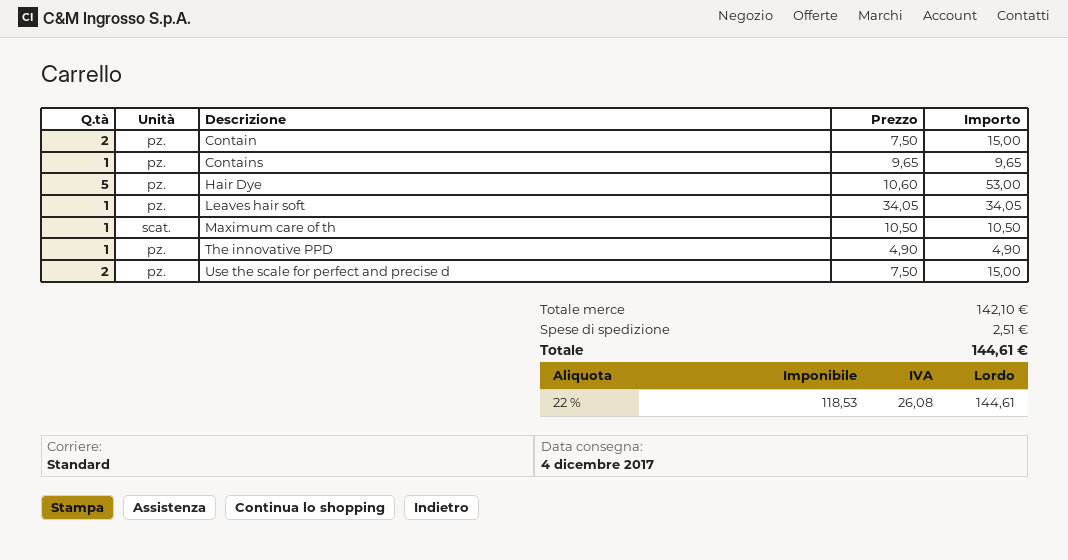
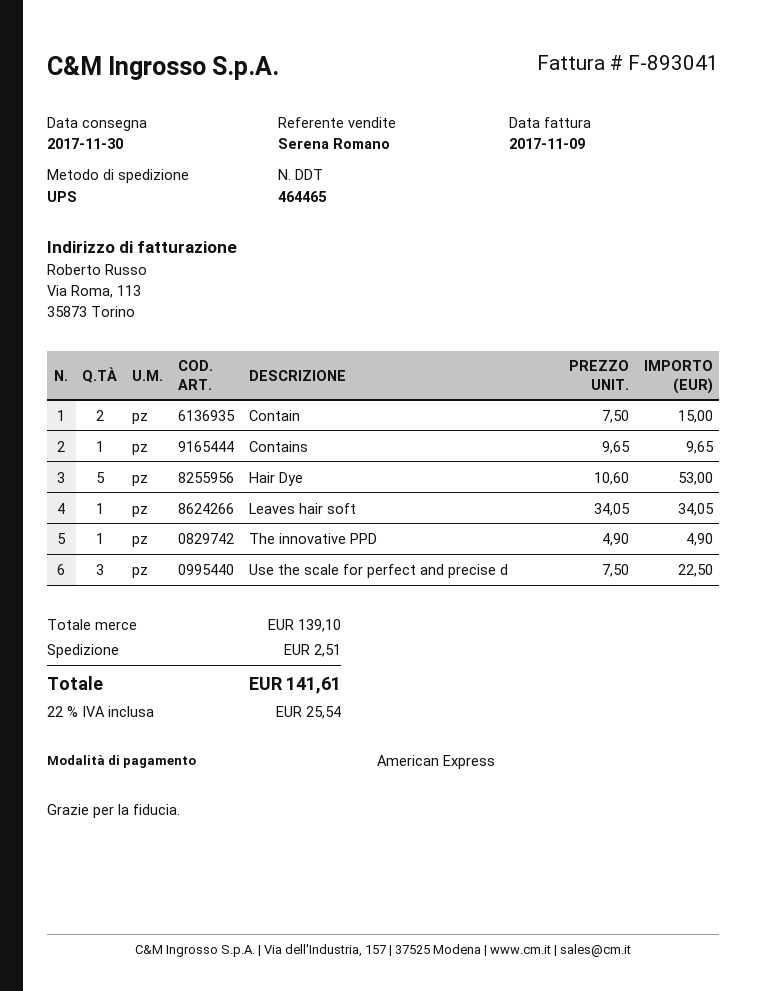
delivery date: 2017-12-04 -> 2017-11-30
shipping method: standard -> UPS
Maximum care of th: 1 x 10.50 = 10.50 -> none
Use the scale for perfect and precise d: 2 x 7.50 = 15.00 -> 3 x 7.50 = 22.50
subtotal: 142.10 -> 139.10
tax: 22% = 26.08 -> 22% = 25.54
total: 144.61 -> 141.61

